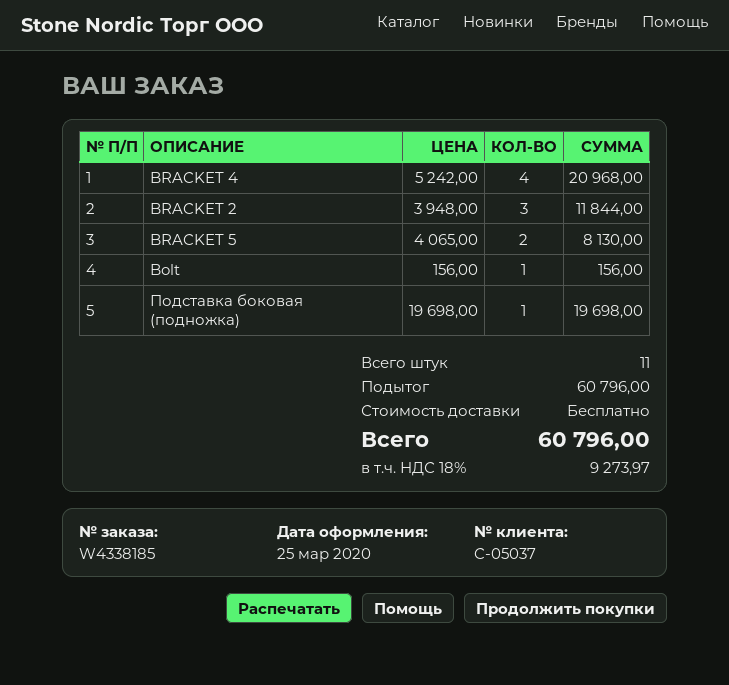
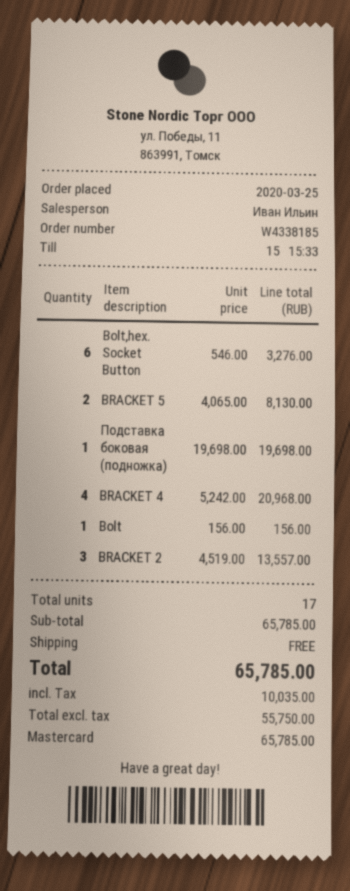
BRACKET 2: 3 x 3948.00 = 11844.00 -> 3 x 4519.00 = 13557.00
Bolt,hex. Socket Button: none -> 6 x 546.00 = 3276.00
total quantity: 11 -> 17
subtotal: 60796.00 -> 65785.00
tax: 9273.97 -> 10035.00
total: 60796.00 -> 65785.00

